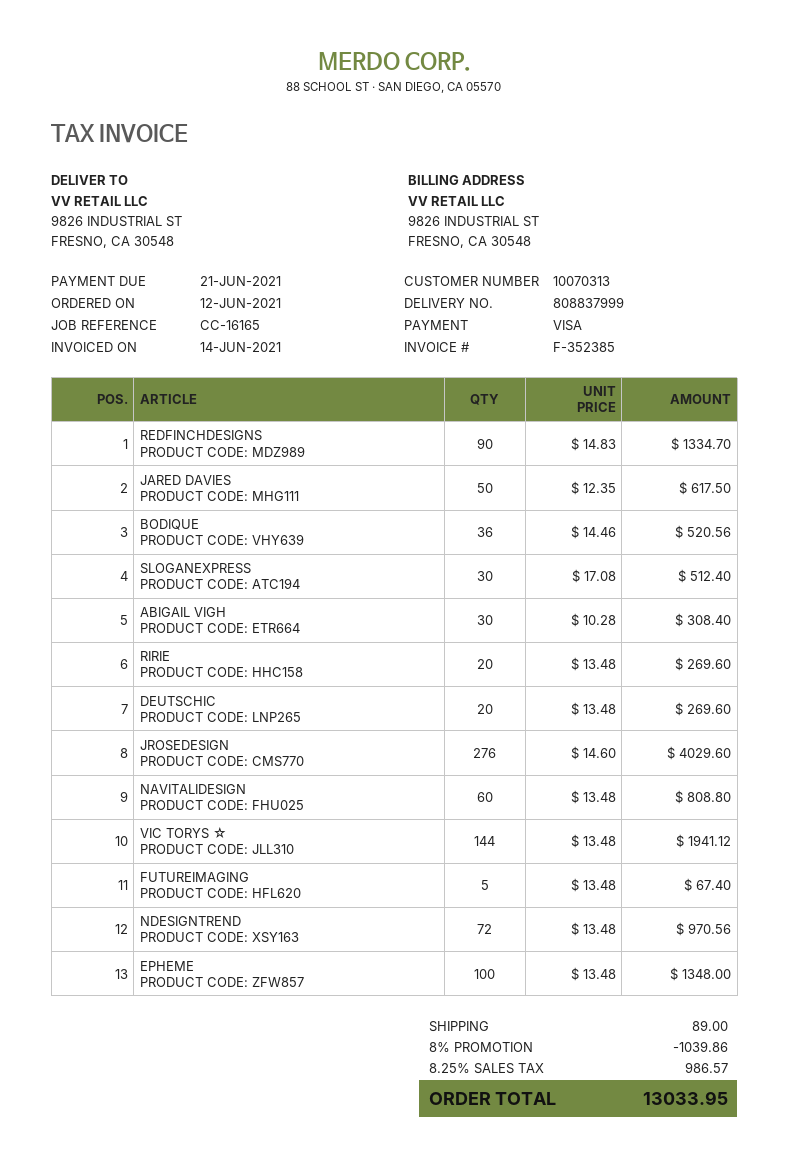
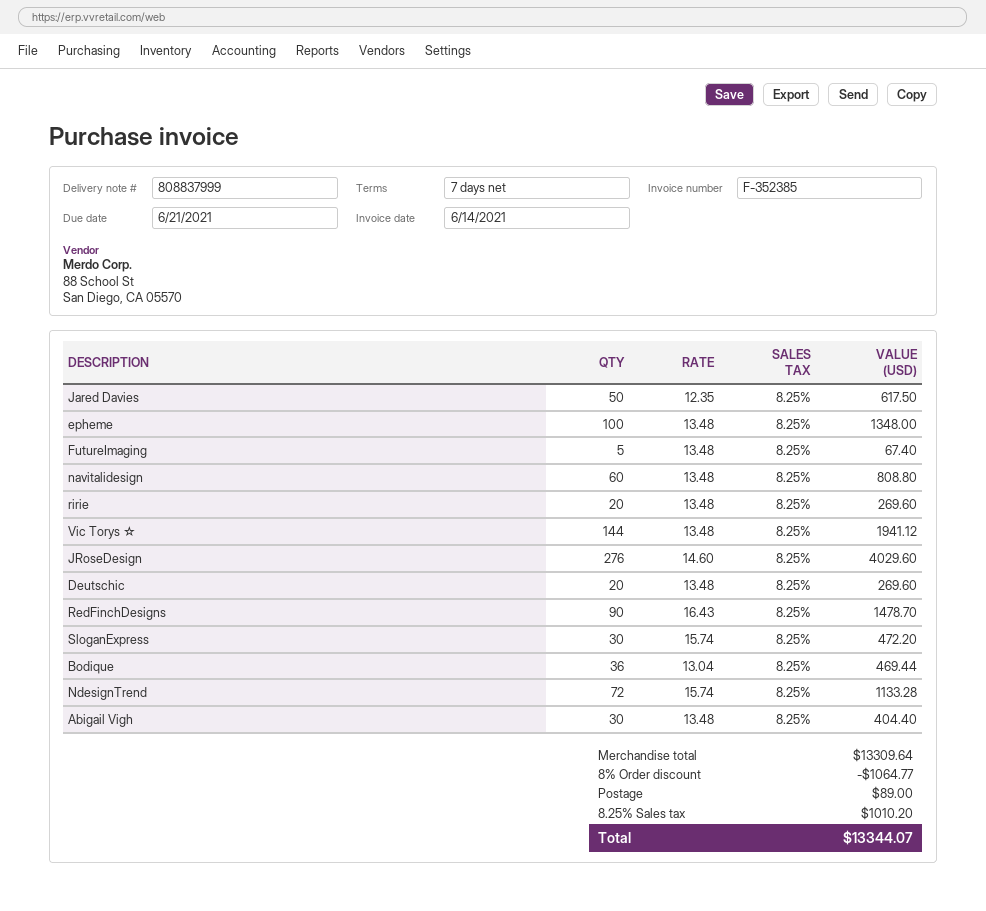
REDFINCHDESIGNS: 90 x 14.83 = 1334.70 -> 90 x 16.43 = 1478.70
BODIQUE: 36 x 14.46 = 520.56 -> 36 x 13.04 = 469.44
SLOGANEXPRESS: 30 x 17.08 = 512.40 -> 30 x 15.74 = 472.20
ABIGAIL VIGH: 30 x 10.28 = 308.40 -> 30 x 13.48 = 404.40
NDESIGNTREND: 72 x 13.48 = 970.56 -> 72 x 15.74 = 1133.28
discount: 8% = 1039.86 -> 8% = 1064.77
tax: 8.25% = 986.57 -> 8.25% = 1010.20
total: 13033.95 -> 13344.07

